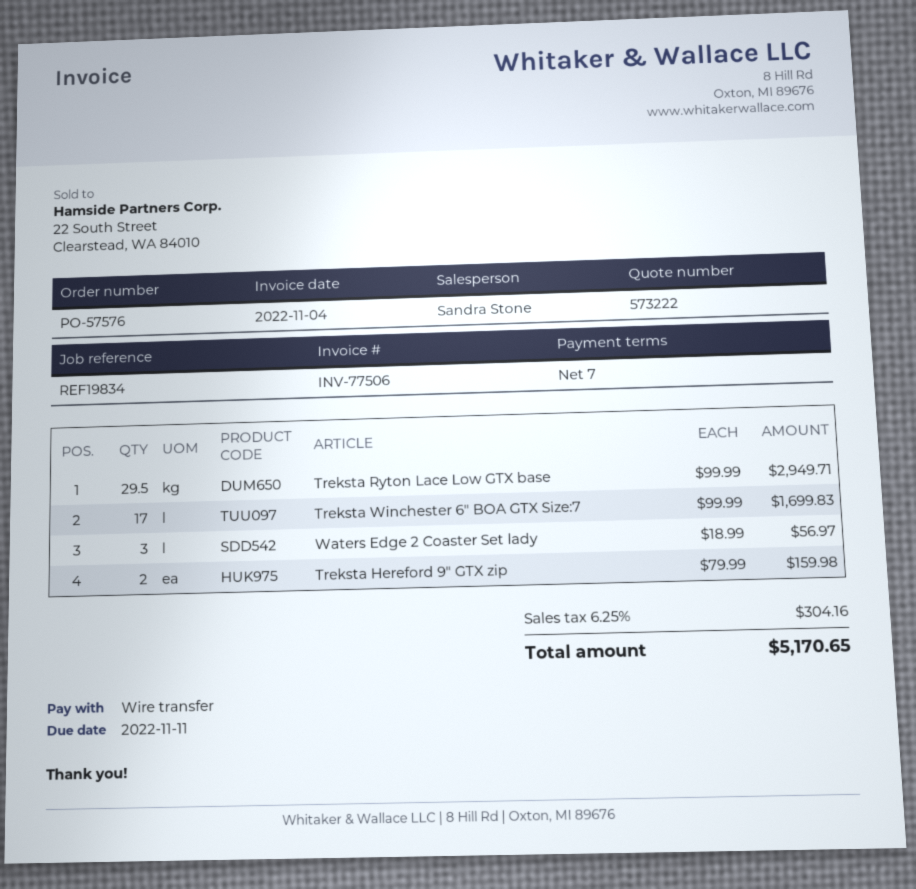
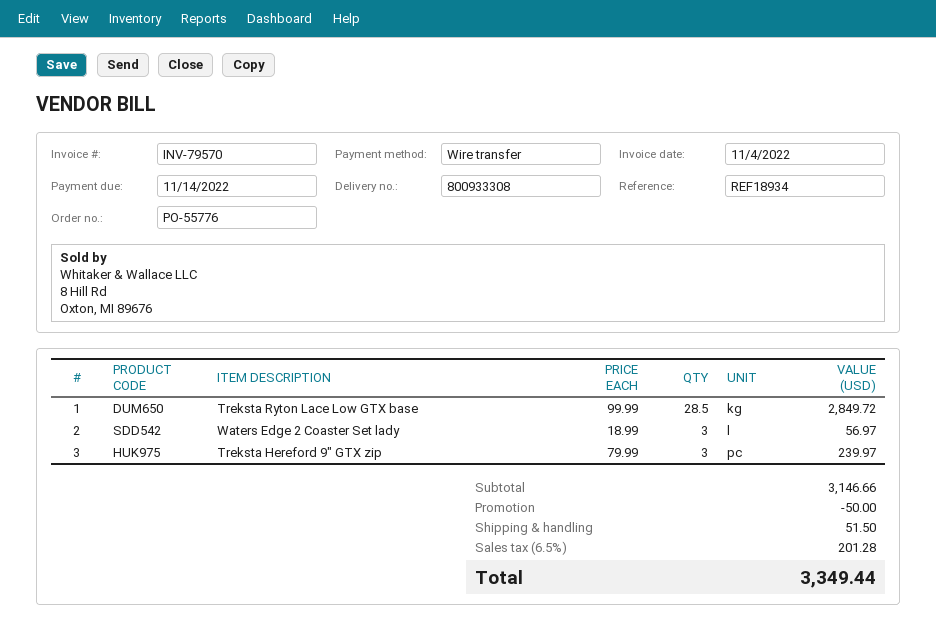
order number: PO-57576 -> PO-55776
invoice number: INV-77506 -> INV-79570
due date: 2022-11-11 -> 2022-11-14
reference: REF19834 -> REF18934
Treksta Ryton Lace Low GTX base: 29.5 x 99.99 = 2949.71 -> 28.5 x 99.99 = 2849.72
Treksta Winchester 6" BOA GTX Size:7: 17 x 99.99 = 1699.83 -> none
Treksta Hereford 9" GTX zip: 2 x 79.99 = 159.98 -> 3 x 79.99 = 239.97
discount: none -> 50.00
shipping: none -> 51.50
tax: 6.25% = 304.16 -> 6.5% = 201.28
total: 5170.65 -> 3349.44

